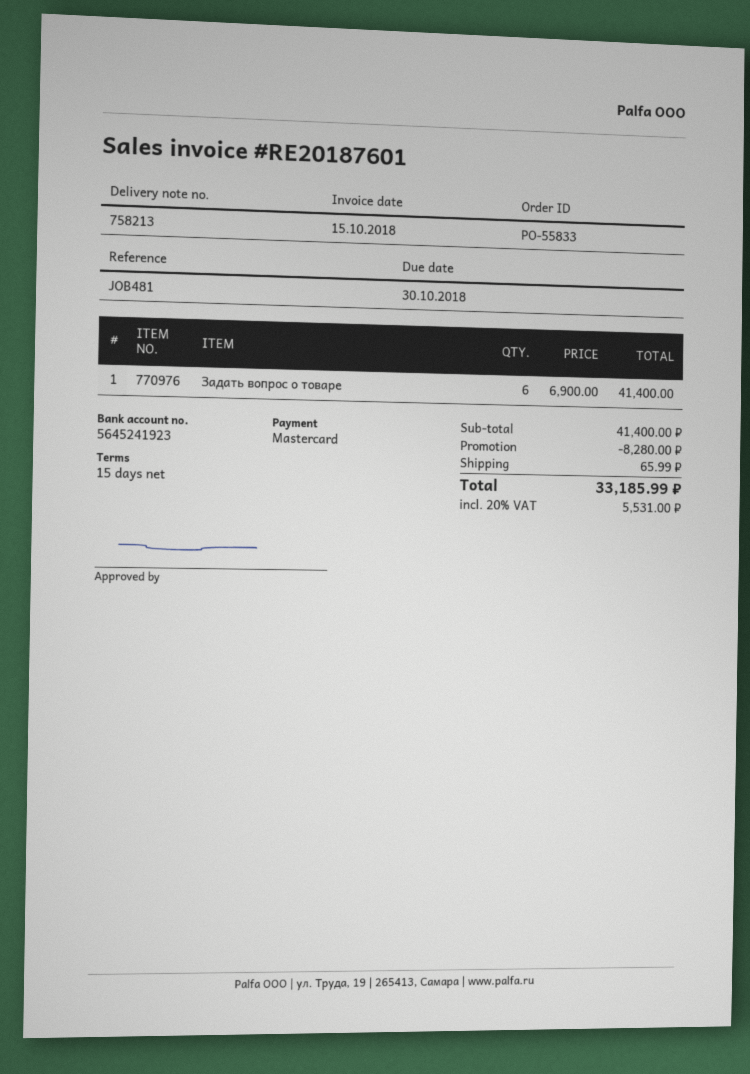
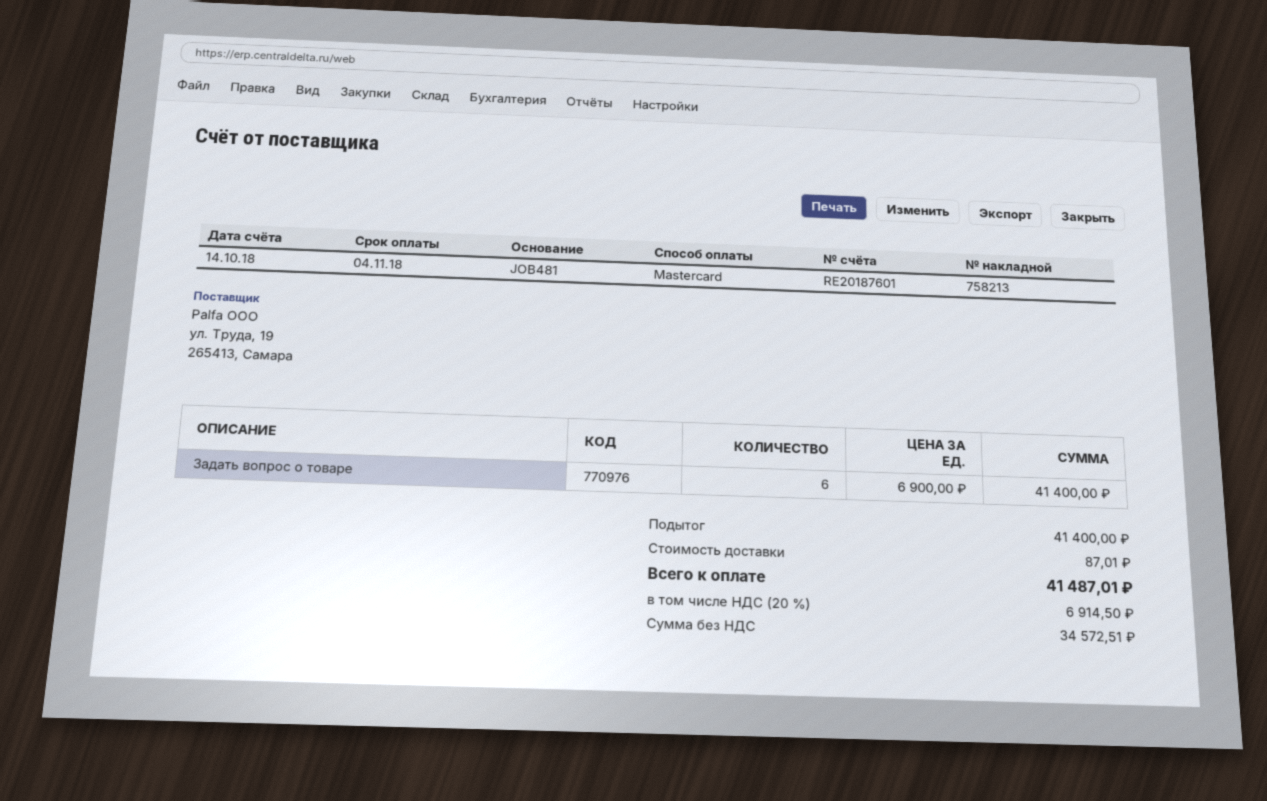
invoice date: 2018-10-15 -> 2018-10-14
due date: 2018-10-30 -> 2018-11-04
discount: 8280.00 -> none
shipping: 65.99 -> 87.01
tax: 20% = 5531.00 -> 20% = 6914.50
total: 33185.99 -> 41487.01

